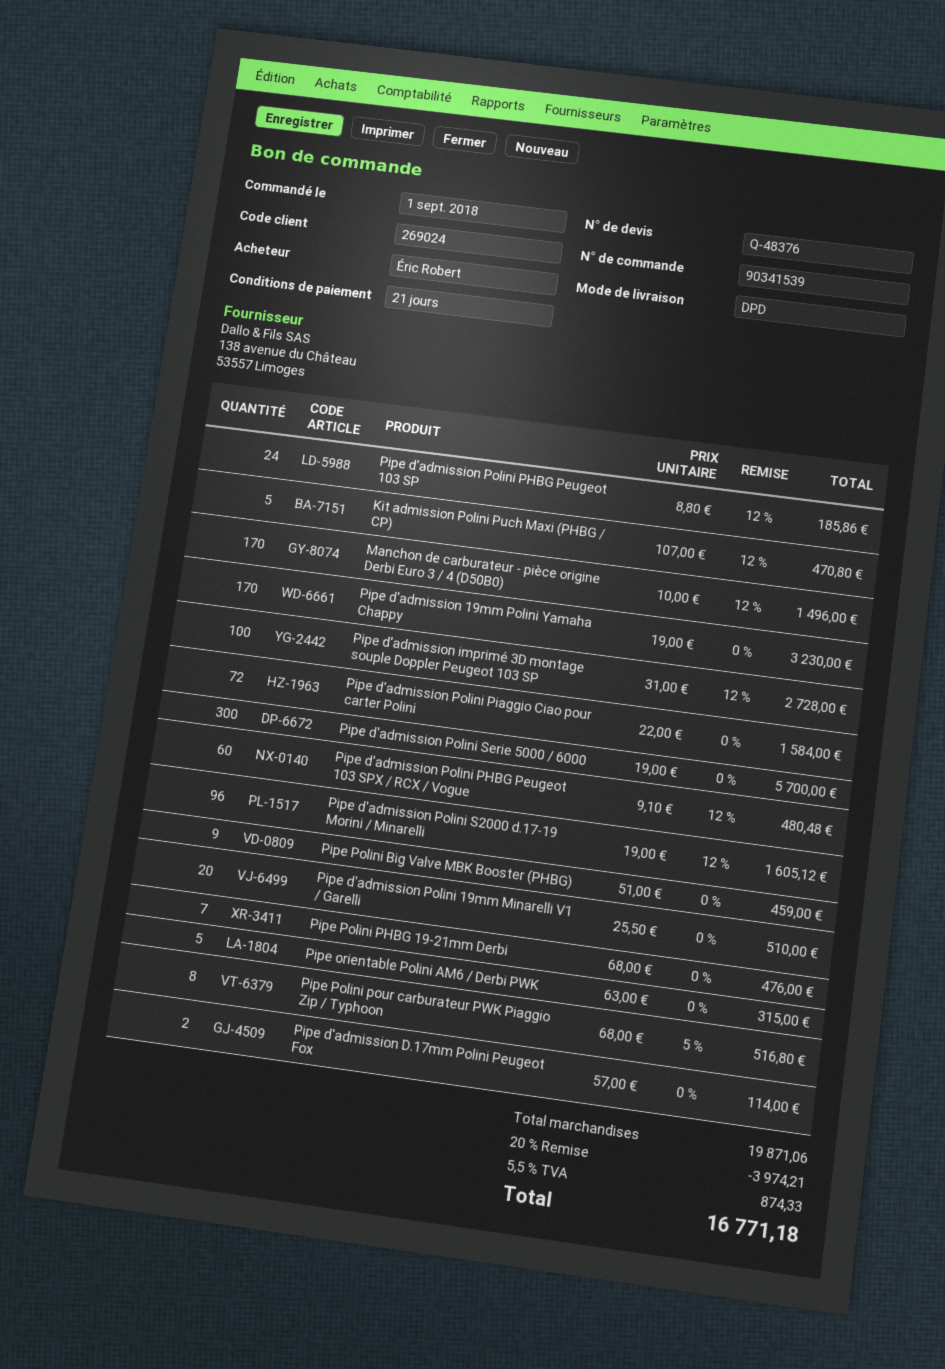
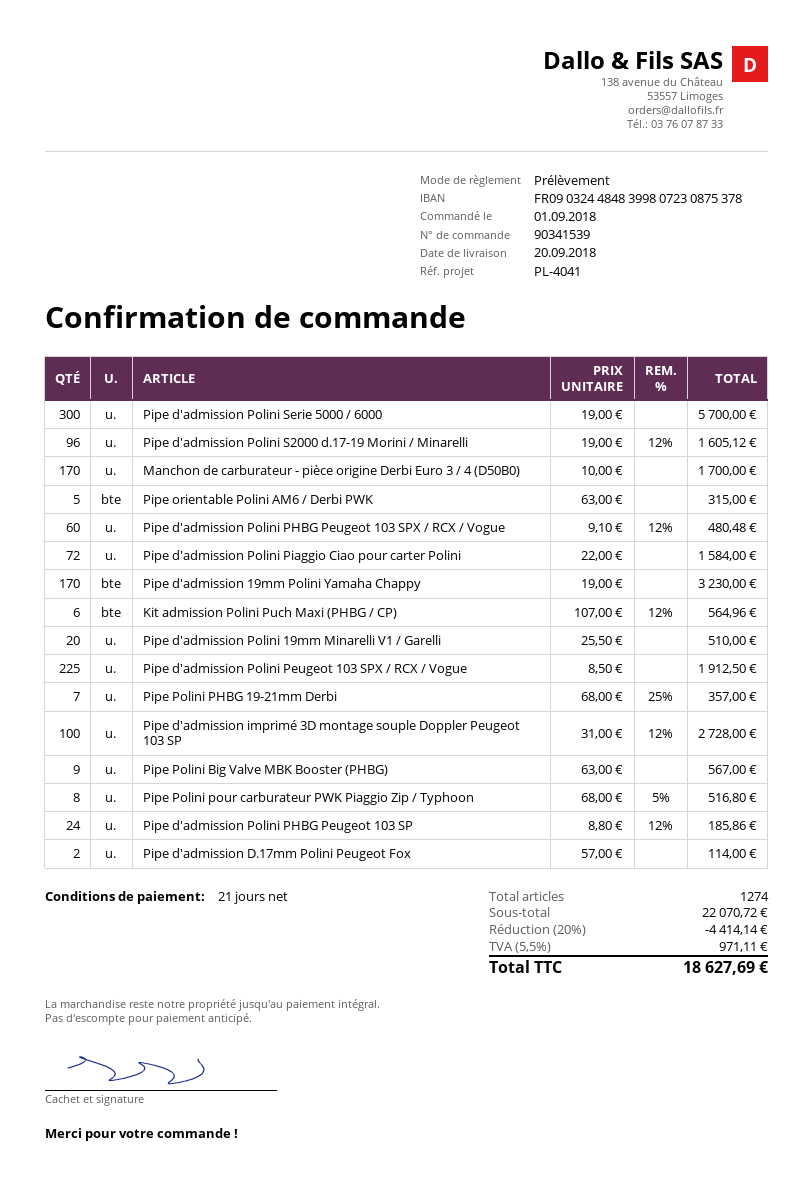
Kit admission Polini Puch Maxi (PHBG / CP): 5 x 107.00 - 12% = 470.80 -> 6 x 107.00 - 12% = 564.96
Manchon de carburateur - pièce origine Derbi Euro 3 / 4 (D50B0): 170 x 10.00 - 12% = 1496.00 -> 170 x 10.00 = 1700.00
Pipe Polini Big Valve MBK Booster (PHBG): 9 x 51.00 = 459.00 -> 9 x 63.00 = 567.00
Pipe Polini PHBG 19-21mm Derbi: 7 x 68.00 = 476.00 -> 7 x 68.00 - 25% = 357.00
Pipe d'admission Polini Peugeot 103 SPX / RCX / Vogue: none -> 225 x 8.50 = 1912.50
subtotal: 19871.06 -> 22070.72
discount: 20% = 3974.21 -> 20% = 4414.14
tax: 5.5% = 874.33 -> 5.5% = 971.11
total: 16771.18 -> 18627.69

